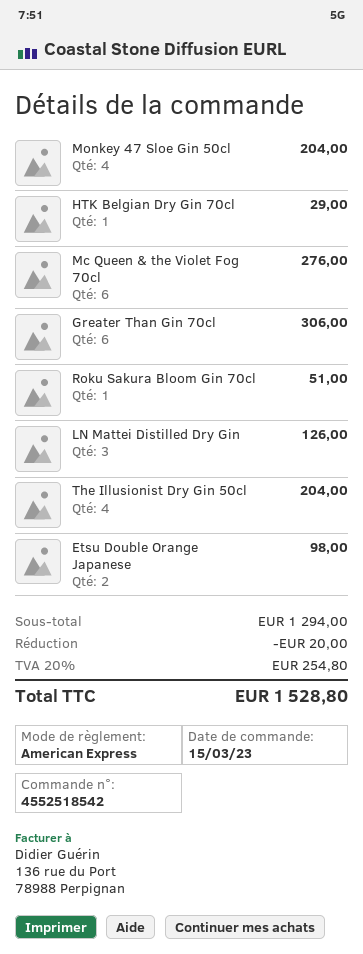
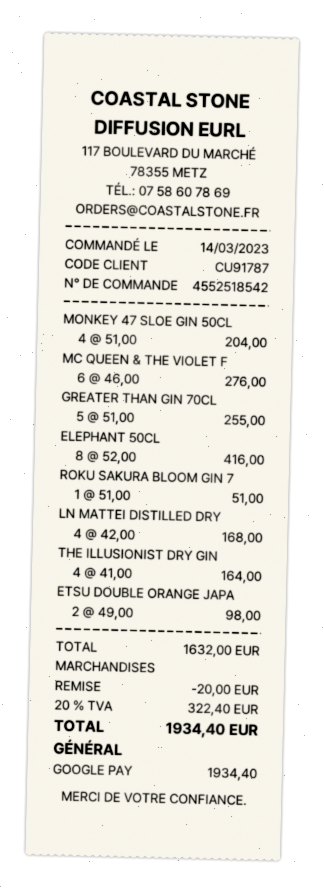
order date: 2023-03-15 -> 2023-03-14
payment method: American Express -> Google Pay
HTK Belgian Dry Gin 70cl: 1 for 29.00 -> none
Greater Than Gin 70cl: 6 for 306.00 -> 5 for 255.00
LN Mattei Distilled Dry Gin: 3 for 126.00 -> 4 for 168.00
The Illusionist Dry Gin 50cl: 4 for 204.00 -> 4 for 164.00
ELEPHANT 50CL: none -> 8 for 416.00
subtotal: 1294.00 -> 1632.00
tax: 20% = 254.80 -> 20% = 322.40
total: 1528.80 -> 1934.40

